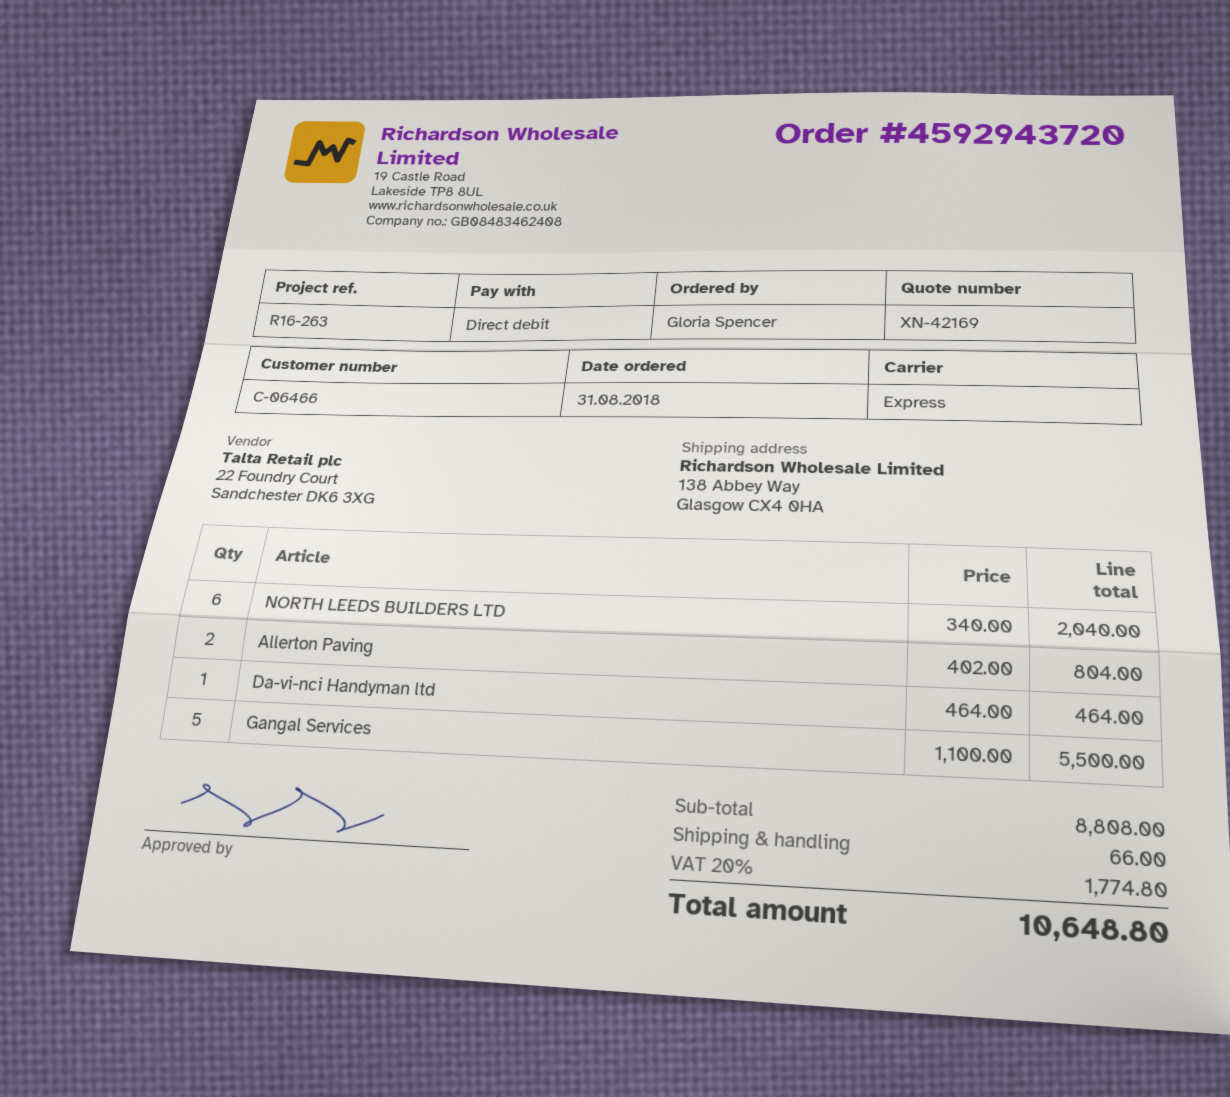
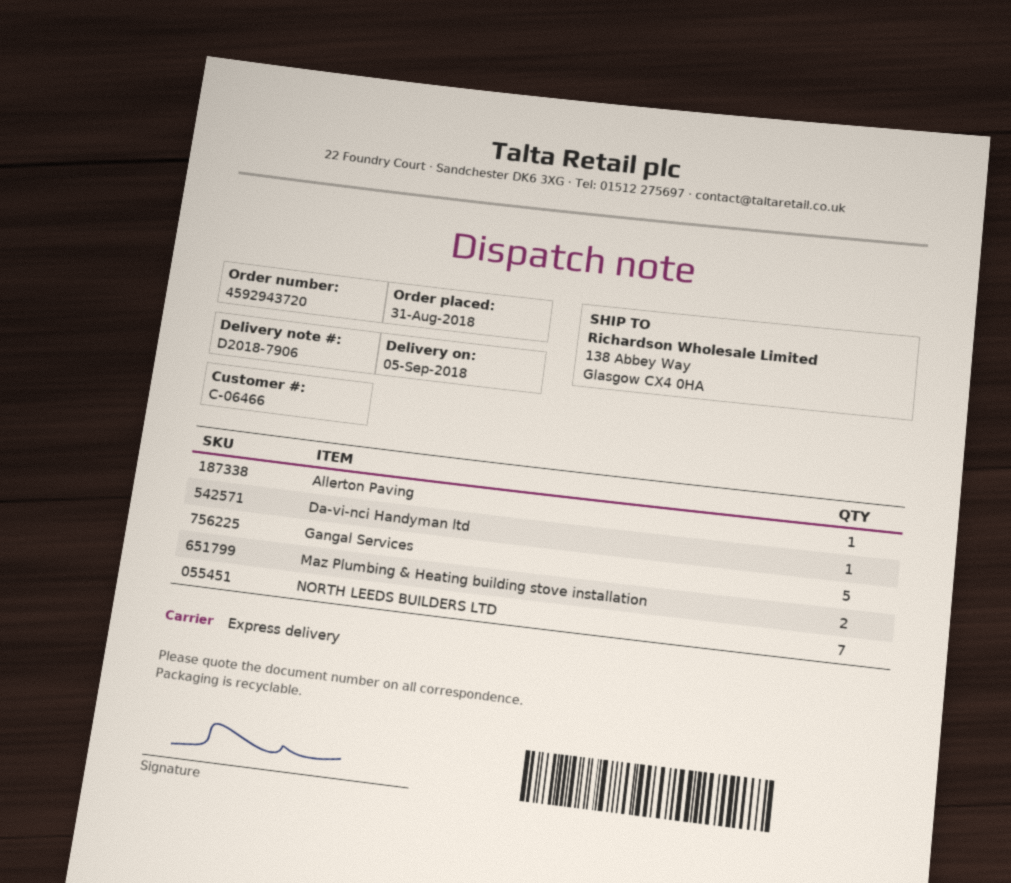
NORTH LEEDS BUILDERS LTD: 6 -> 7
Allerton Paving: 2 -> 1
Maz Plumbing & Heating building stove installation: none -> 2

